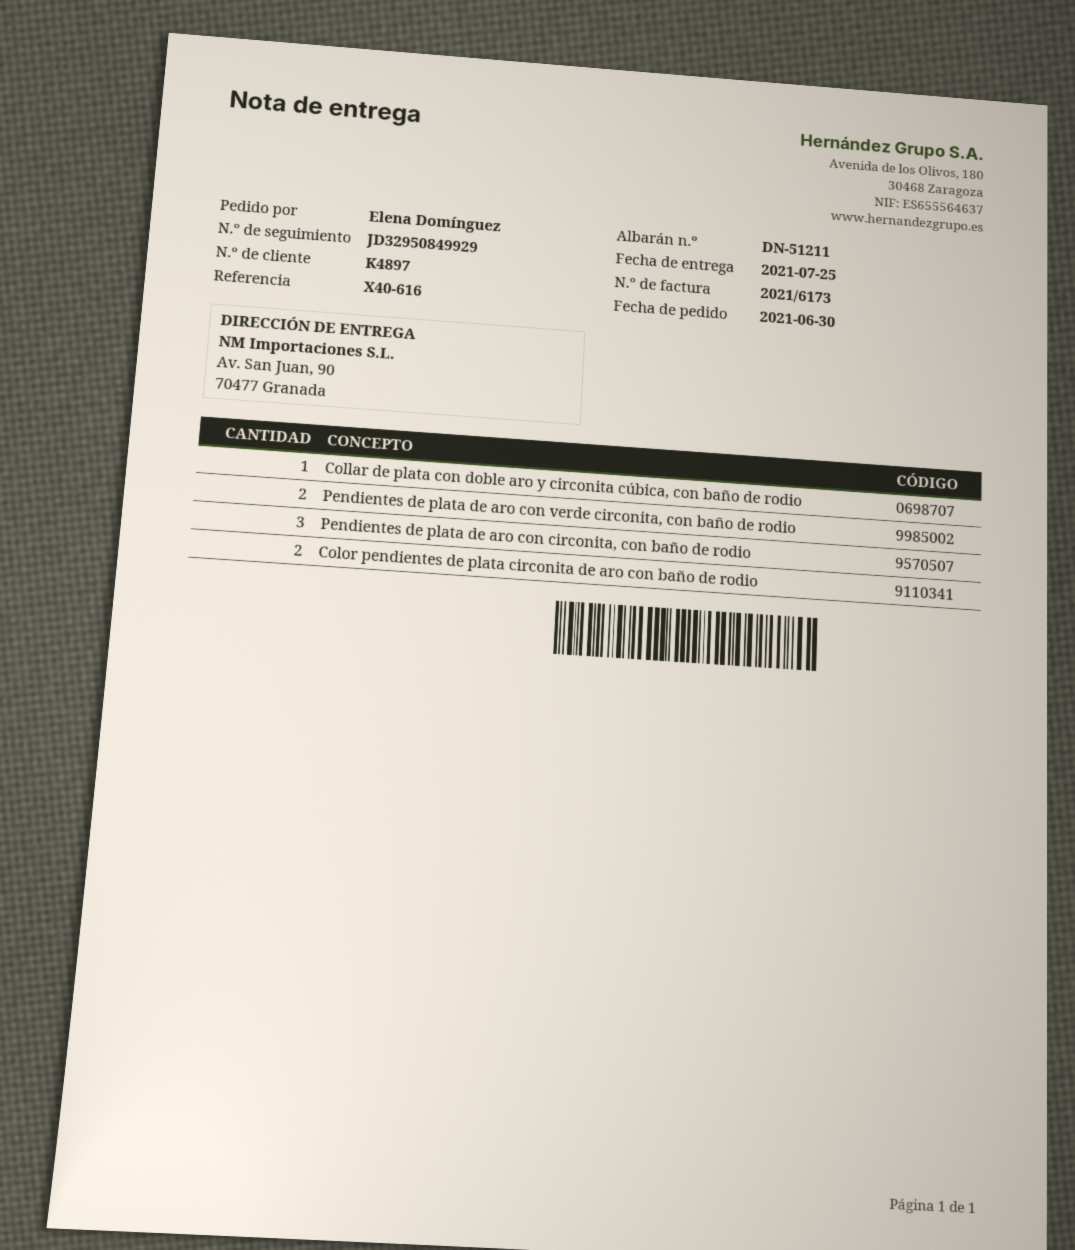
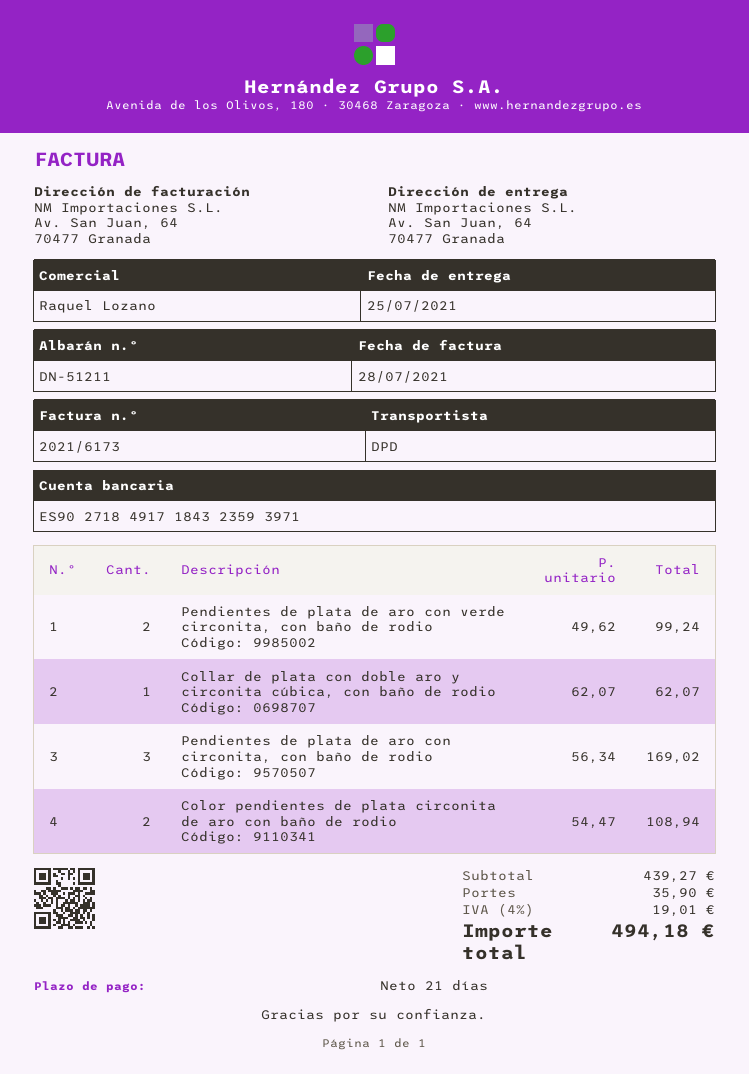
ship to: Av. San Juan, 90, 70477 Granada -> Av. San Juan, 64, 70477 Granada

